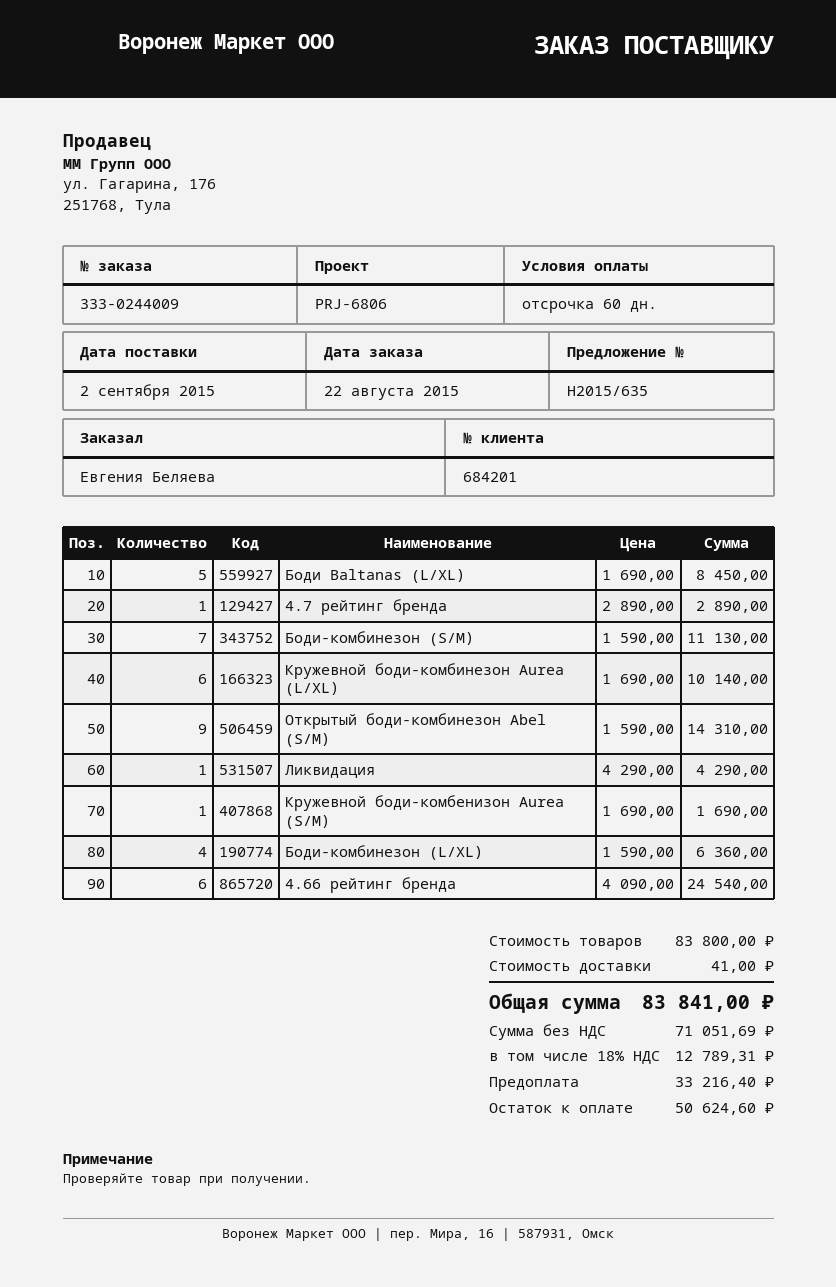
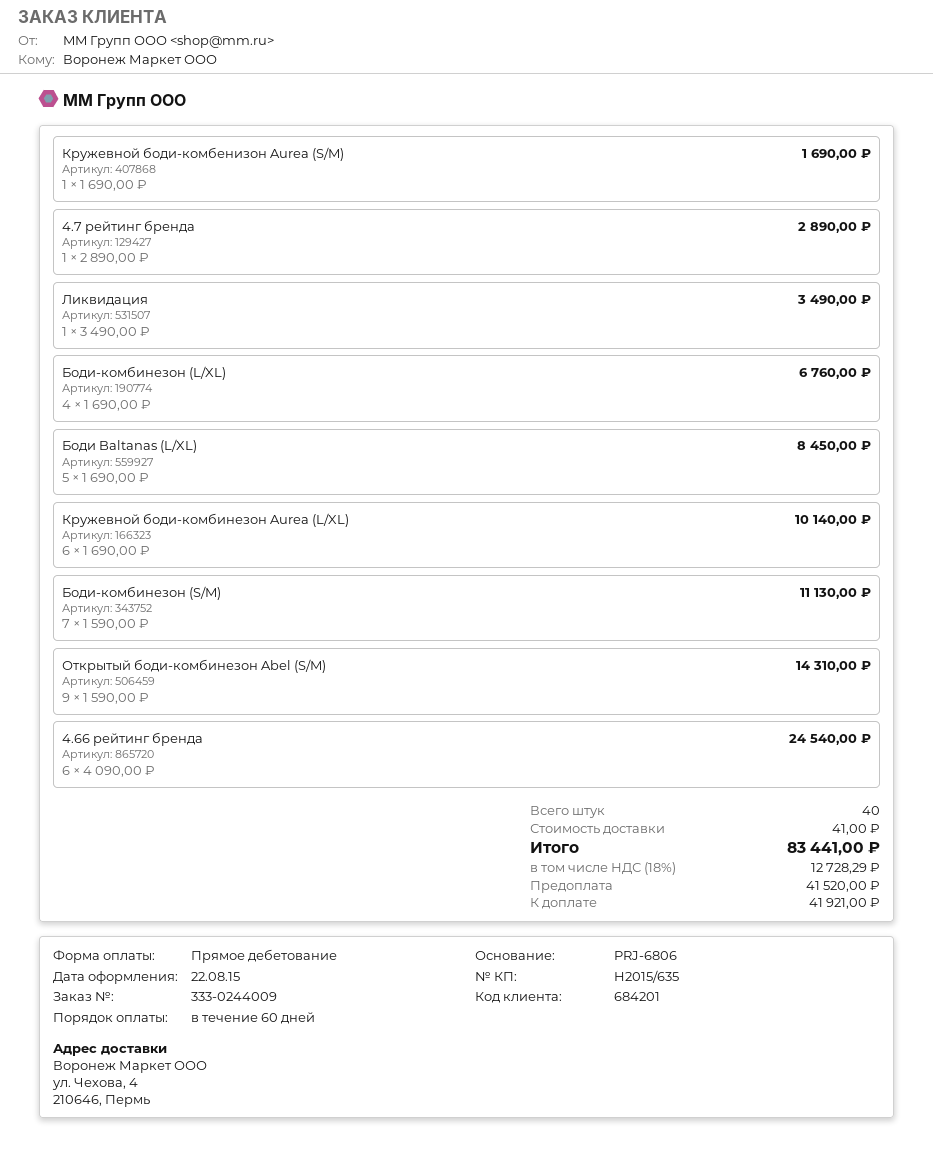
Ликвидация: 1 x 4290.00 = 4290.00 -> 1 x 3490.00 = 3490.00
Боди-комбинезон (L/XL): 4 x 1590.00 = 6360.00 -> 4 x 1690.00 = 6760.00
tax: 18% = 12789.31 -> 18% = 12728.29
total: 83841.00 -> 83441.00
deposit: 33216.40 -> 41520.00
balance: 50624.60 -> 41921.00

